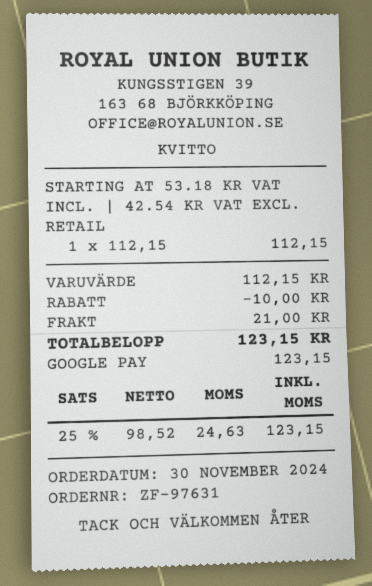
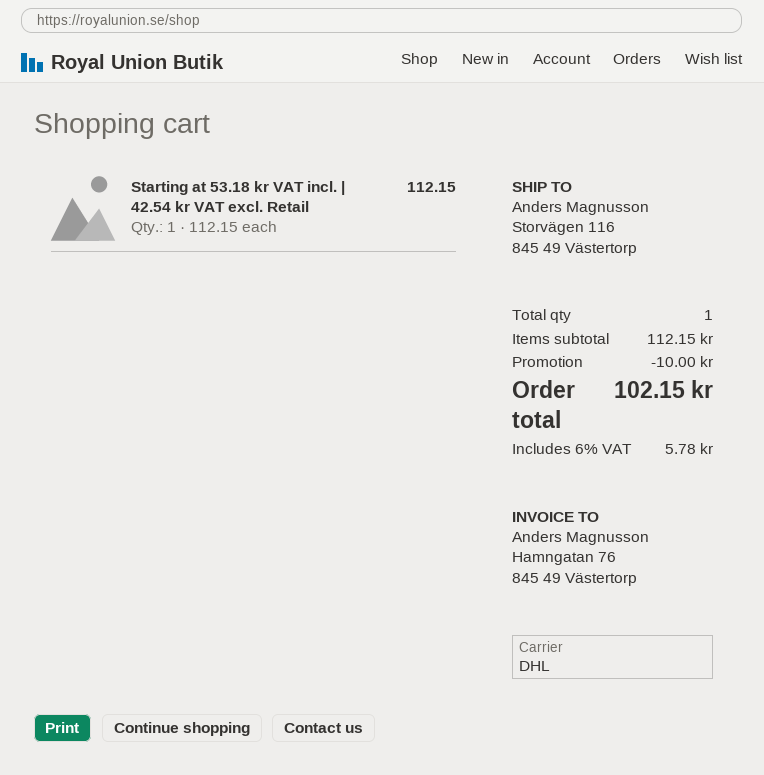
shipping: 21.00 -> none
tax: 25% = 24.63 -> 6% = 5.78
total: 123.15 -> 102.15

